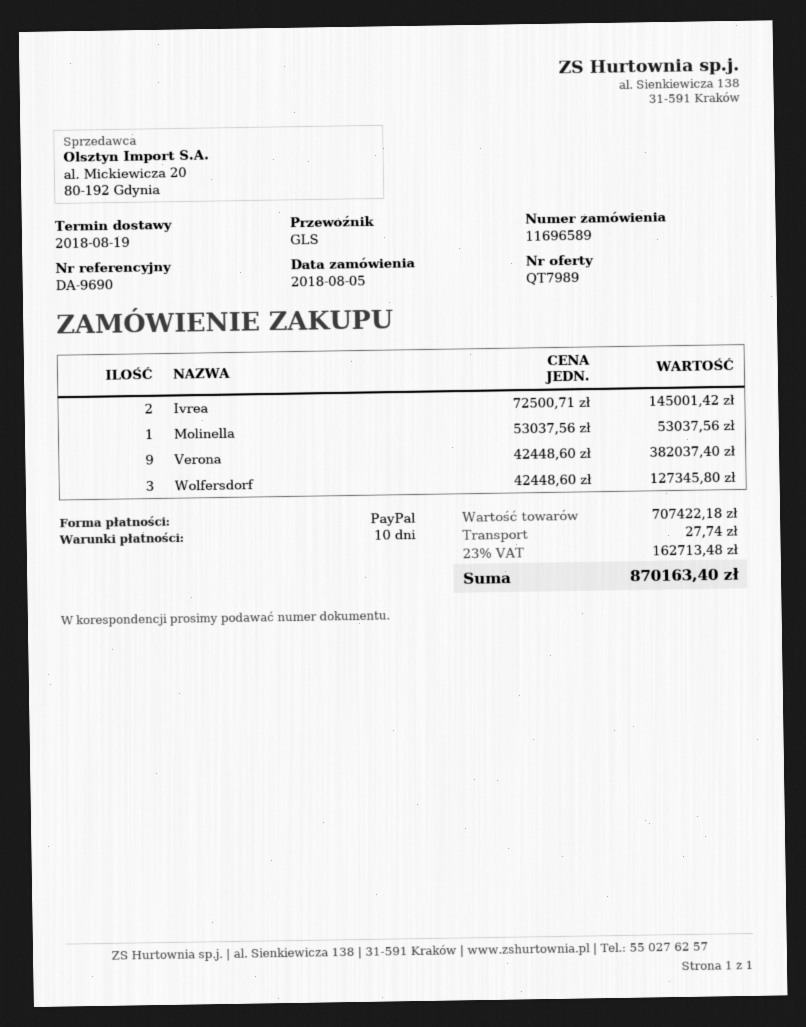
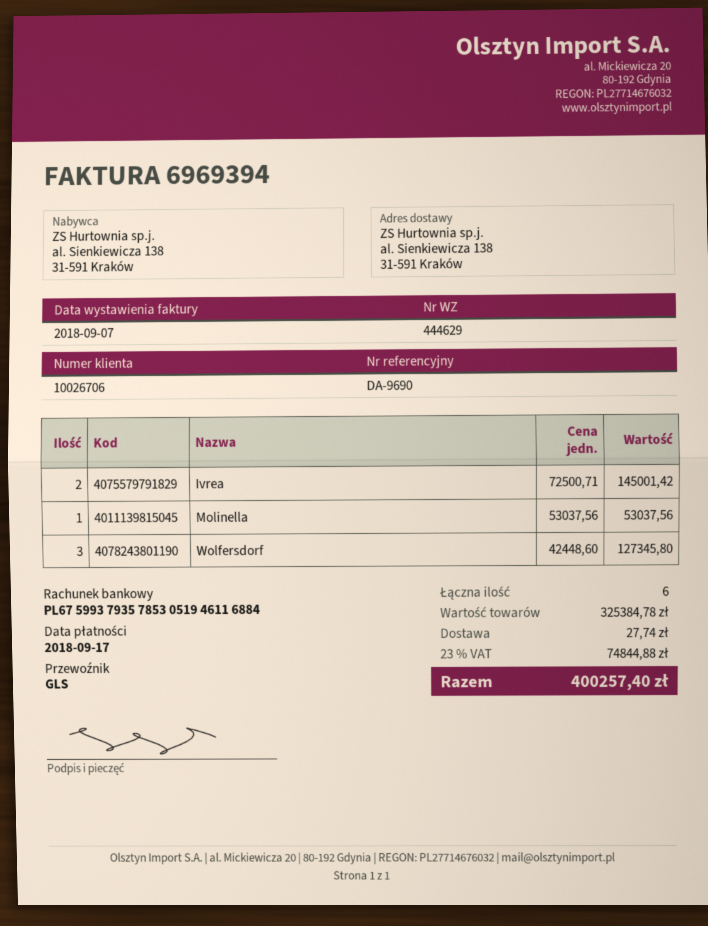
Verona: 9 x 42448.60 = 382037.40 -> none
subtotal: 707422.18 -> 325384.78
tax: 23% = 162713.48 -> 23% = 74844.88
total: 870163.40 -> 400257.40

